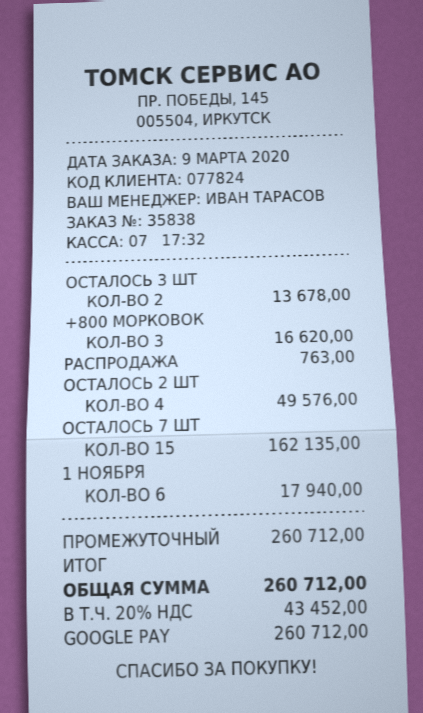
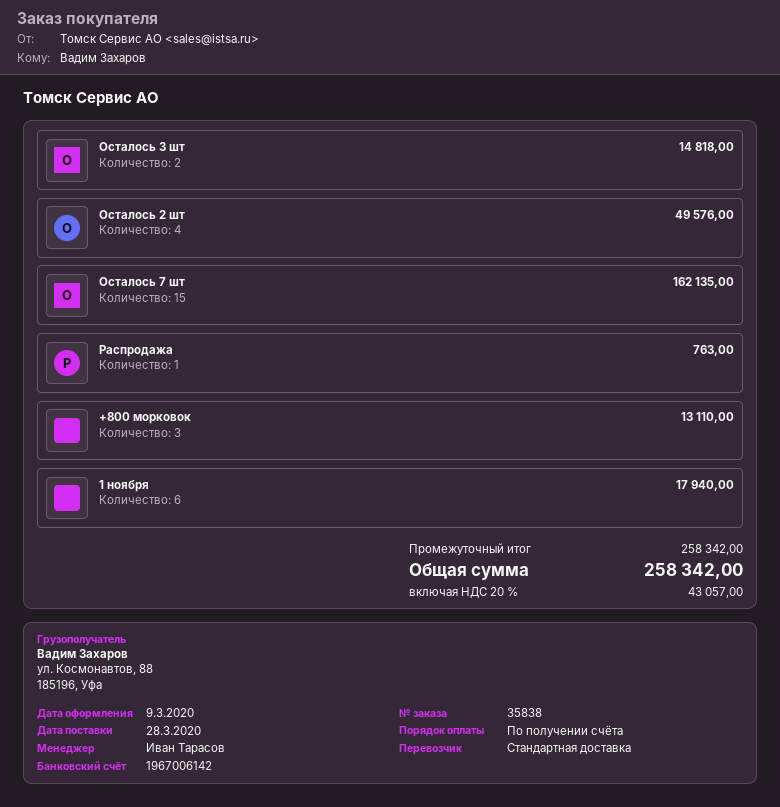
ОСТАЛОСЬ 3 ШТ: 2 for 13678.00 -> 2 for 14818.00
+800 МОРКОВОК: 3 for 16620.00 -> 3 for 13110.00
subtotal: 260712.00 -> 258342.00
tax: 20% = 43452.00 -> 20% = 43057.00
total: 260712.00 -> 258342.00

